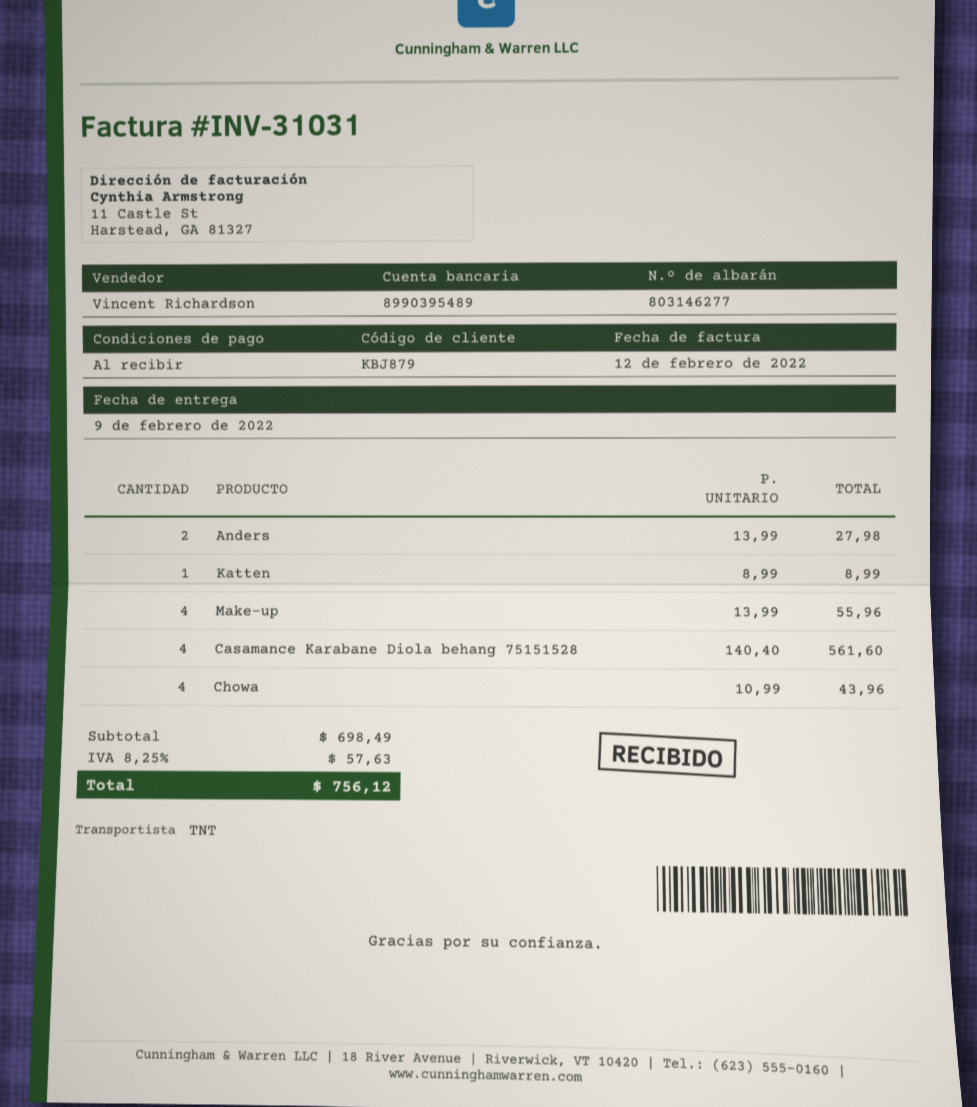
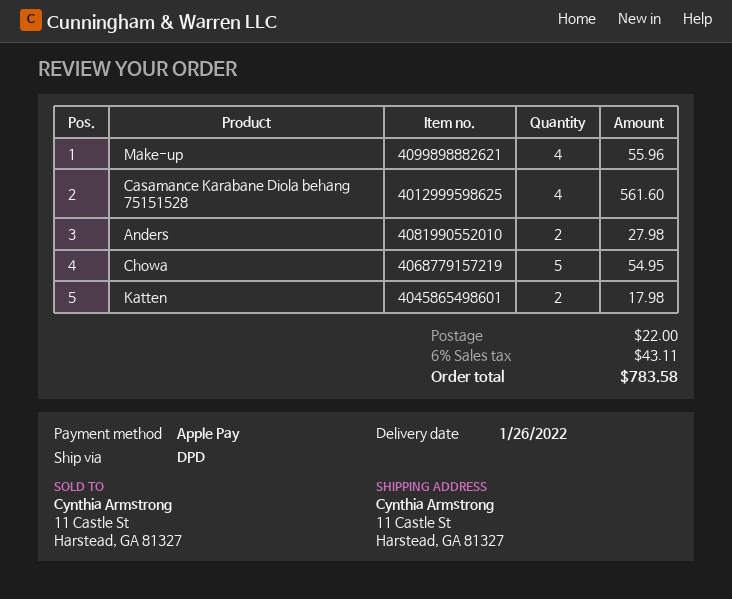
delivery date: 2022-02-09 -> 2022-01-26
shipping method: TNT -> DPD
Katten: 1 for 8.99 -> 2 for 17.98
Chowa: 4 for 43.96 -> 5 for 54.95
shipping: none -> 22.00
tax: 8.25% = 57.63 -> 6% = 43.11
total: 756.12 -> 783.58

